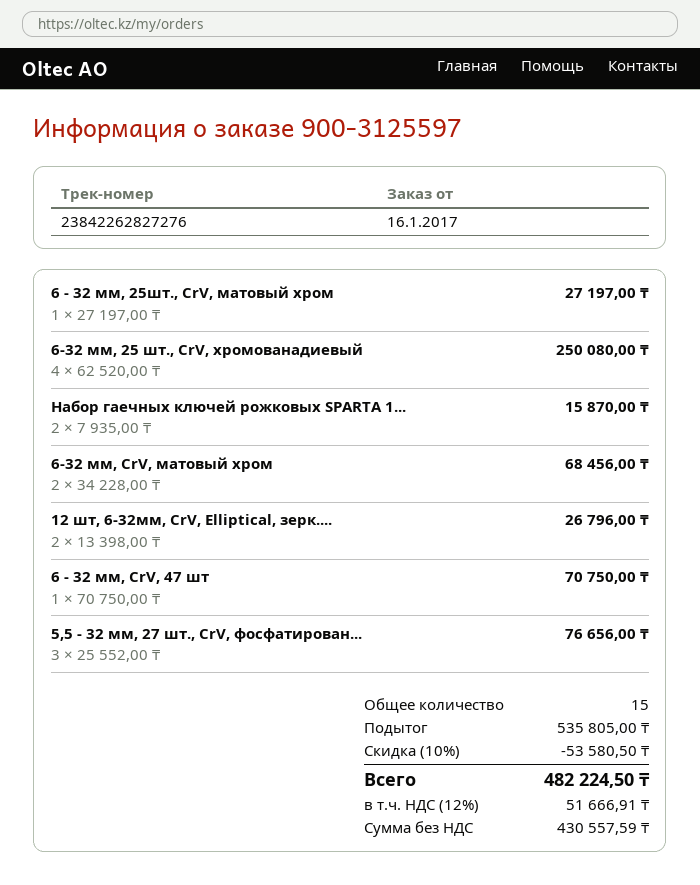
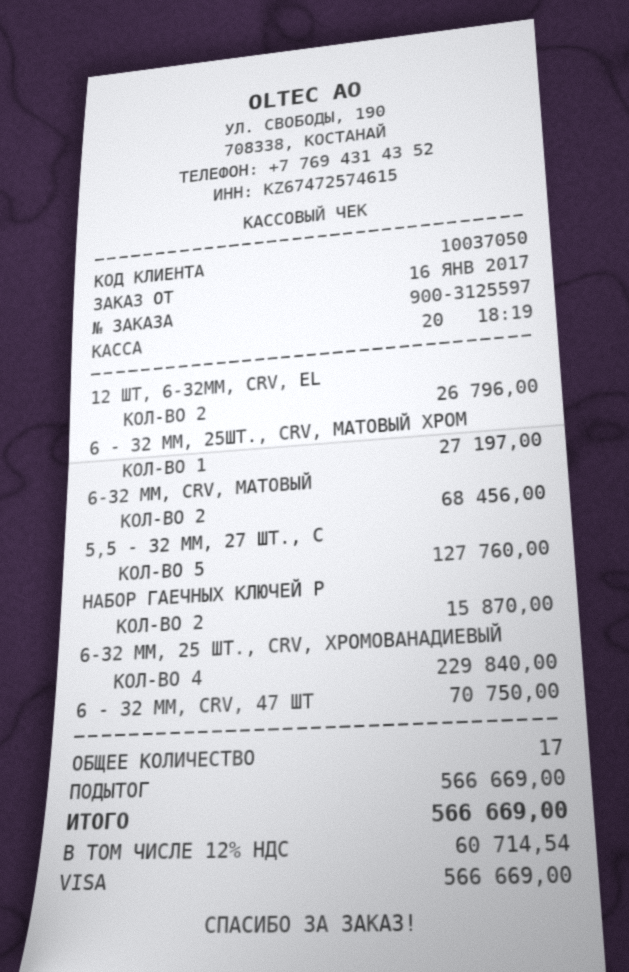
6-32 мм, 25 шт., CrV, хромованадиевый: 4 for 250080.00 -> 4 for 229840.00
5,5 - 32 мм, 27 шт., CrV, фосфатирован...: 3 for 76656.00 -> 5 for 127760.00
total quantity: 15 -> 17
subtotal: 535805.00 -> 566669.00
discount: 10% = 53580.50 -> none
tax: 12% = 51666.91 -> 12% = 60714.54
total: 482224.50 -> 566669.00

